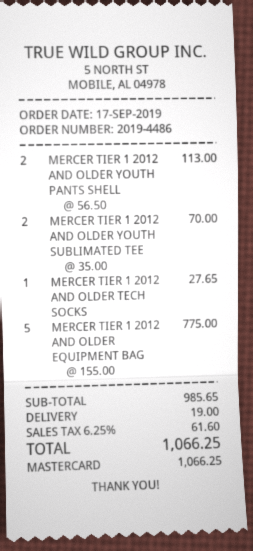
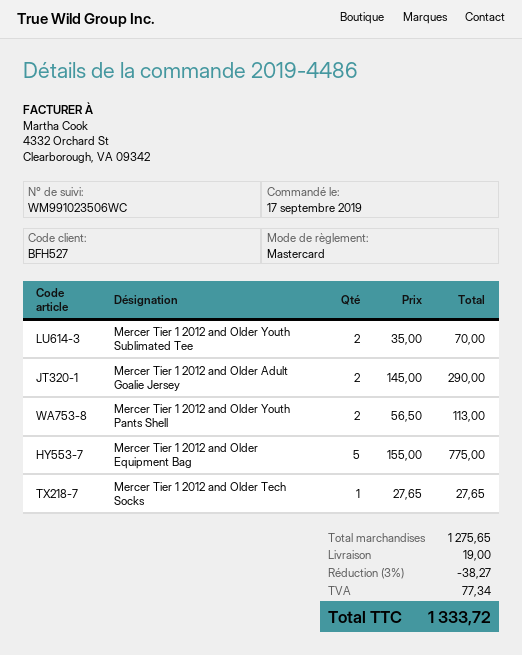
Mercer Tier 1 2012 and Older Adult Goalie Jersey: none -> 2 x 145.00 = 290.00
subtotal: 985.65 -> 1275.65
discount: none -> 3% = 38.27
tax: 61.60 -> 77.34
total: 1066.25 -> 1333.72

